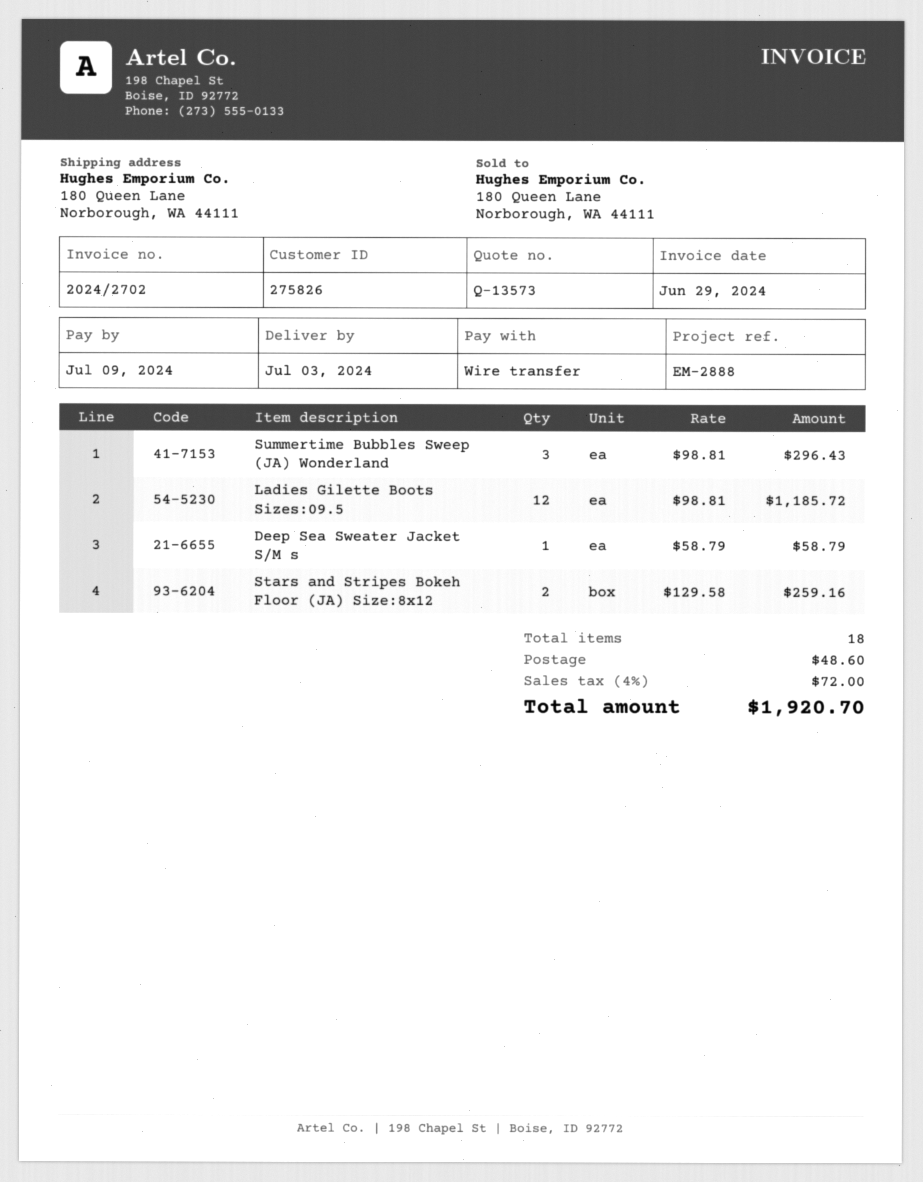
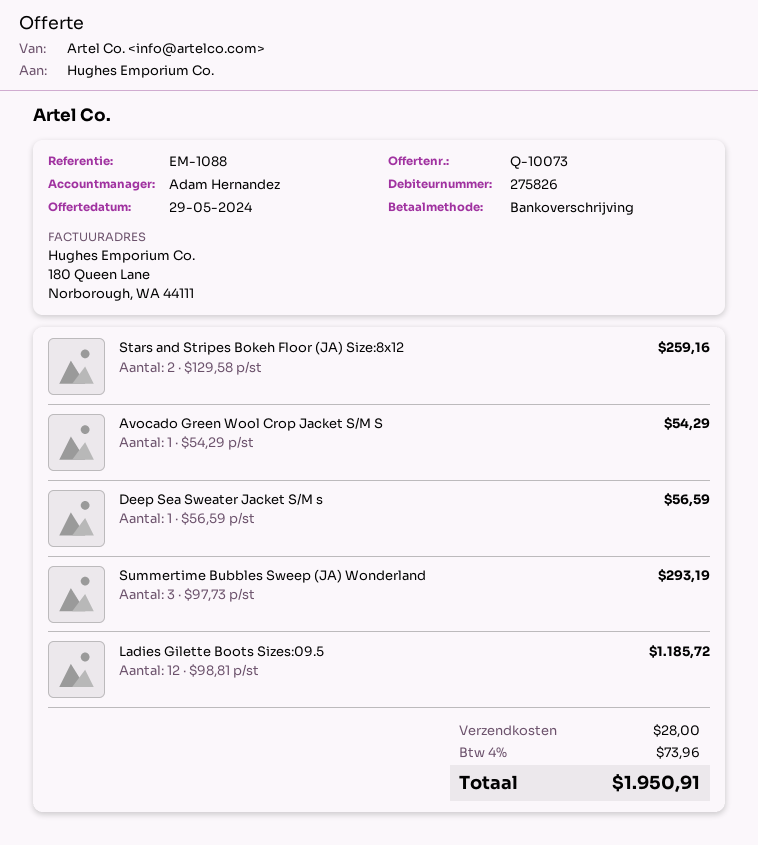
quote number: Q-13573 -> Q-10073
reference: EM-2888 -> EM-1088
Summertime Bubbles Sweep (JA) Wonderland: 3 x 98.81 = 296.43 -> 3 x 97.73 = 293.19
Deep Sea Sweater Jacket S/M s: 1 x 58.79 = 58.79 -> 1 x 56.59 = 56.59
Avocado Green Wool Crop Jacket S/M S: none -> 1 x 54.29 = 54.29
shipping: 48.60 -> 28.00
tax: 4% = 72.00 -> 4% = 73.96
total: 1920.70 -> 1950.91

